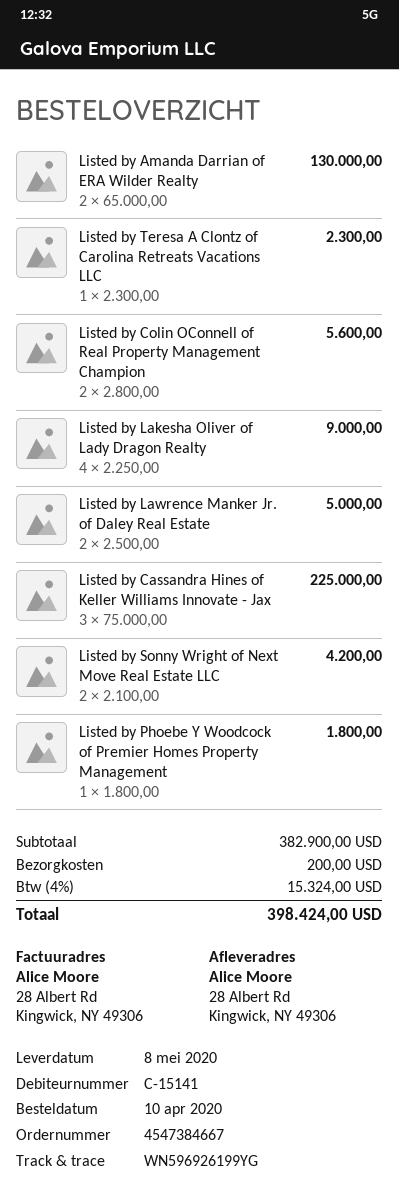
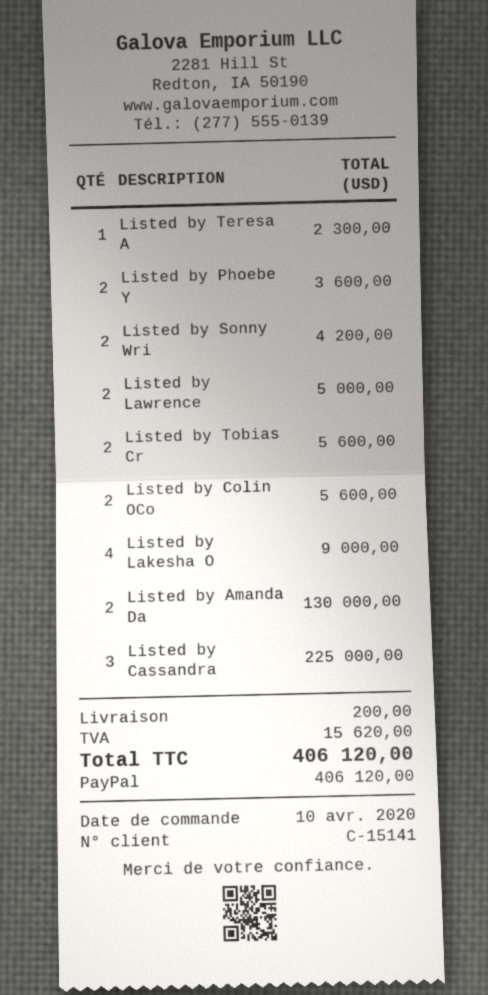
Listed by Phoebe Y Woodcock of Premier Homes Property Management: 1 for 1800.00 -> 2 for 3600.00
Listed by Tobias Cr: none -> 2 for 5600.00
tax: 15324.00 -> 15620.00
total: 398424.00 -> 406120.00

